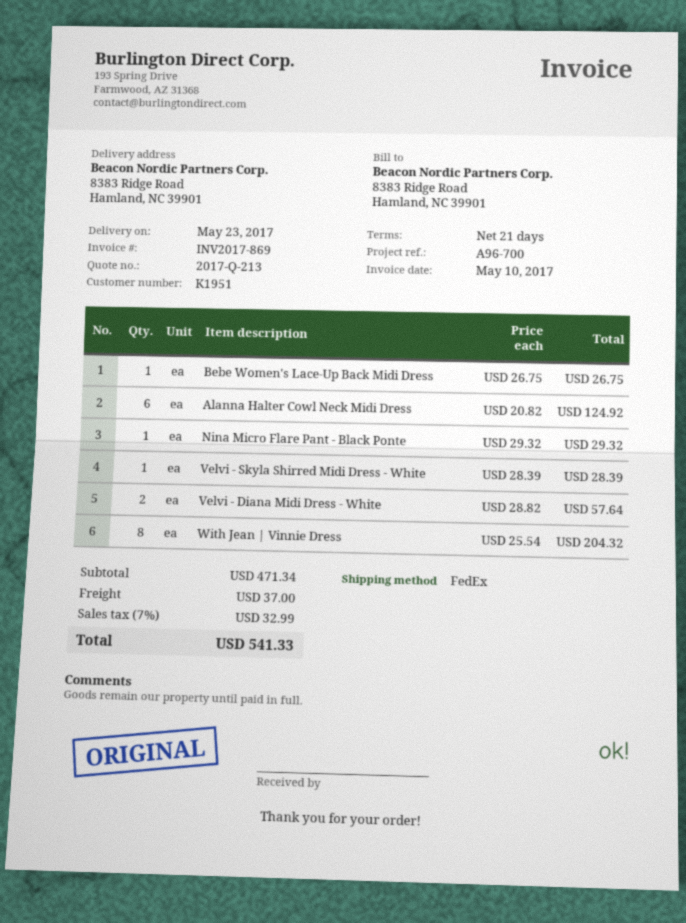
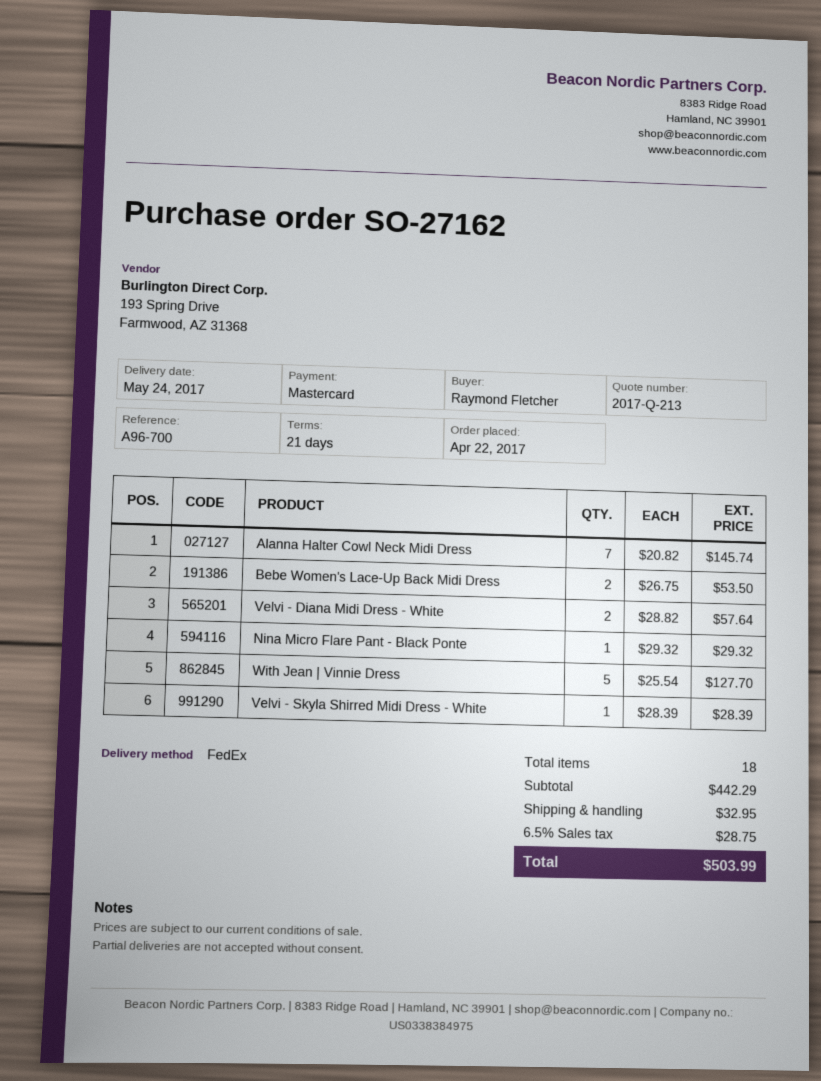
delivery date: 2017-05-23 -> 2017-05-24
Bebe Women's Lace-Up Back Midi Dress: 1 x 26.75 = 26.75 -> 2 x 26.75 = 53.50
Alanna Halter Cowl Neck Midi Dress: 6 x 20.82 = 124.92 -> 7 x 20.82 = 145.74
With Jean | Vinnie Dress: 8 x 25.54 = 204.32 -> 5 x 25.54 = 127.70
subtotal: 471.34 -> 442.29
shipping: 37.00 -> 32.95
tax: 7% = 32.99 -> 6.5% = 28.75
total: 541.33 -> 503.99

